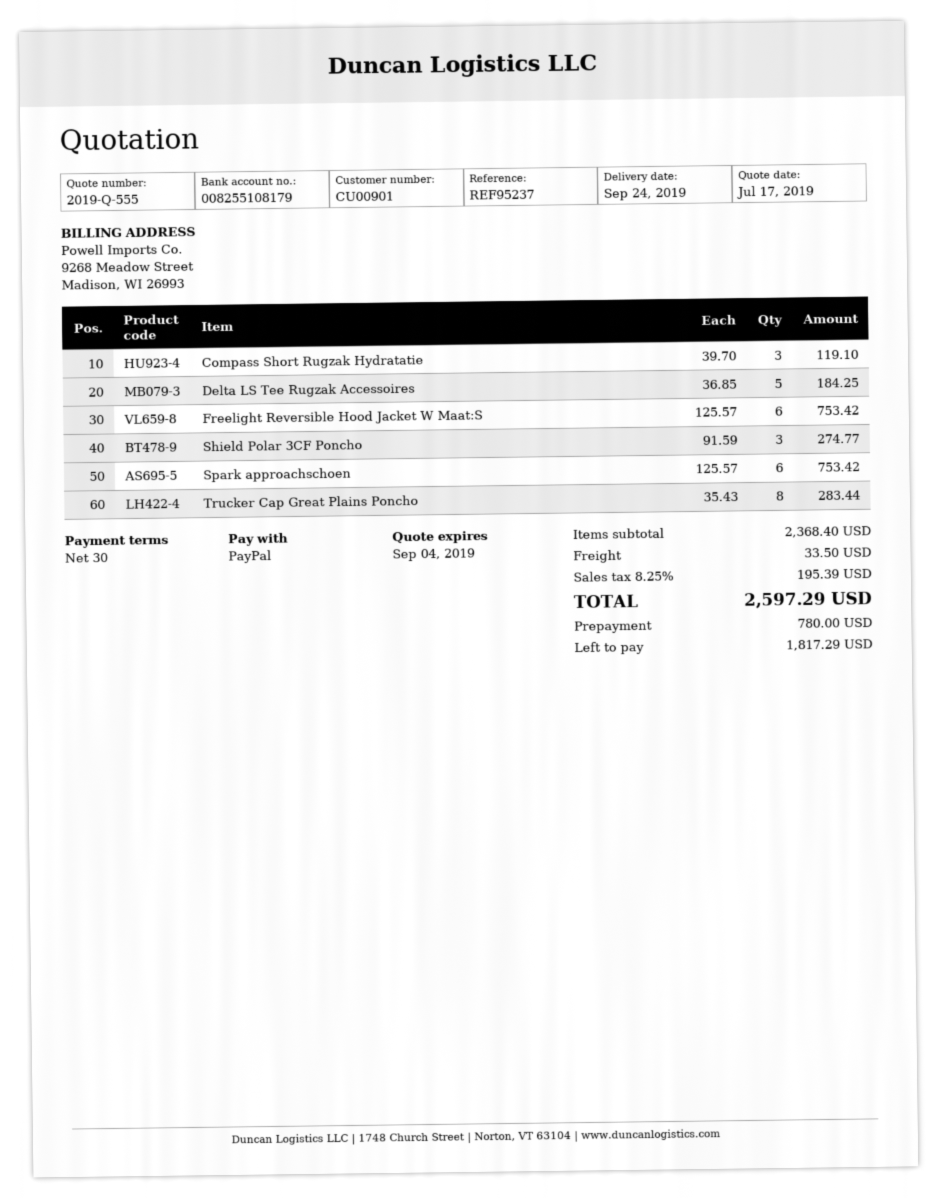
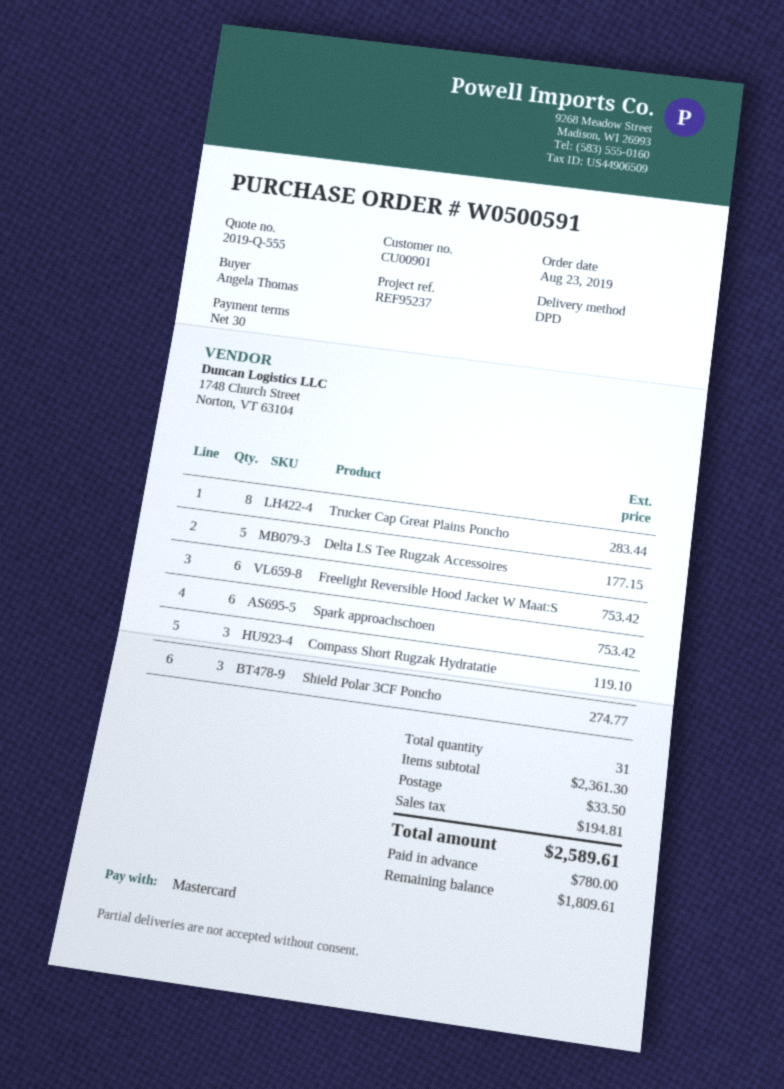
payment method: PayPal -> Mastercard
Delta LS Tee Rugzak Accessoires: 5 for 184.25 -> 5 for 177.15
subtotal: 2368.40 -> 2361.30
tax: 195.39 -> 194.81
total: 2597.29 -> 2589.61
balance: 1817.29 -> 1809.61

